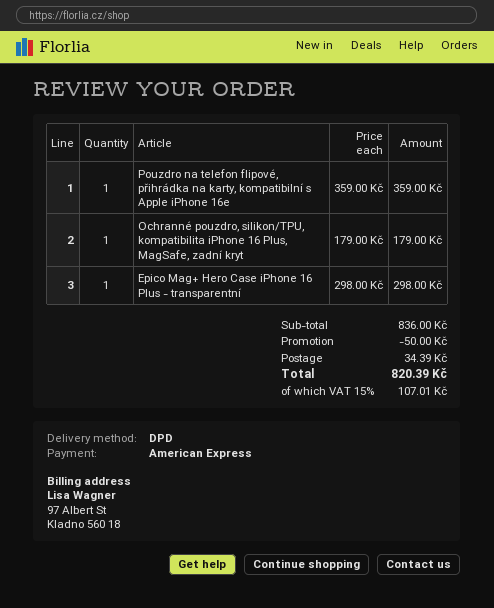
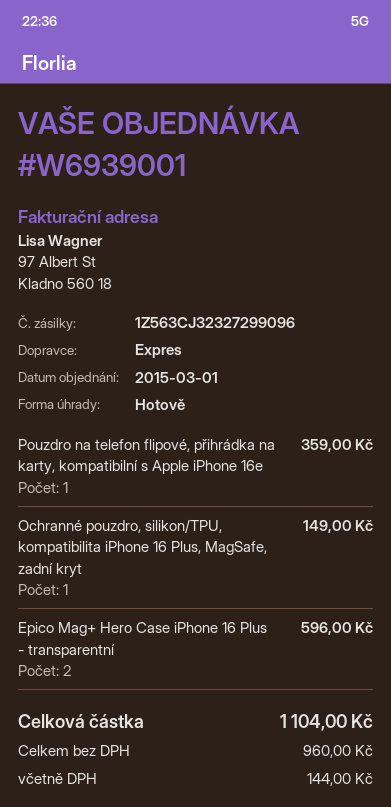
payment method: American Express -> cash
shipping method: DPD -> express
Ochranné pouzdro, silikon/TPU, kompatibilita iPhone 16 Plus, MagSafe, zadní kryt: 1 for 179.00 -> 1 for 149.00
Epico Mag+ Hero Case iPhone 16 Plus - transparentní: 1 for 298.00 -> 2 for 596.00
discount: 50.00 -> none
shipping: 34.39 -> none
tax: 107.01 -> 144.00
total: 820.39 -> 1104.00

